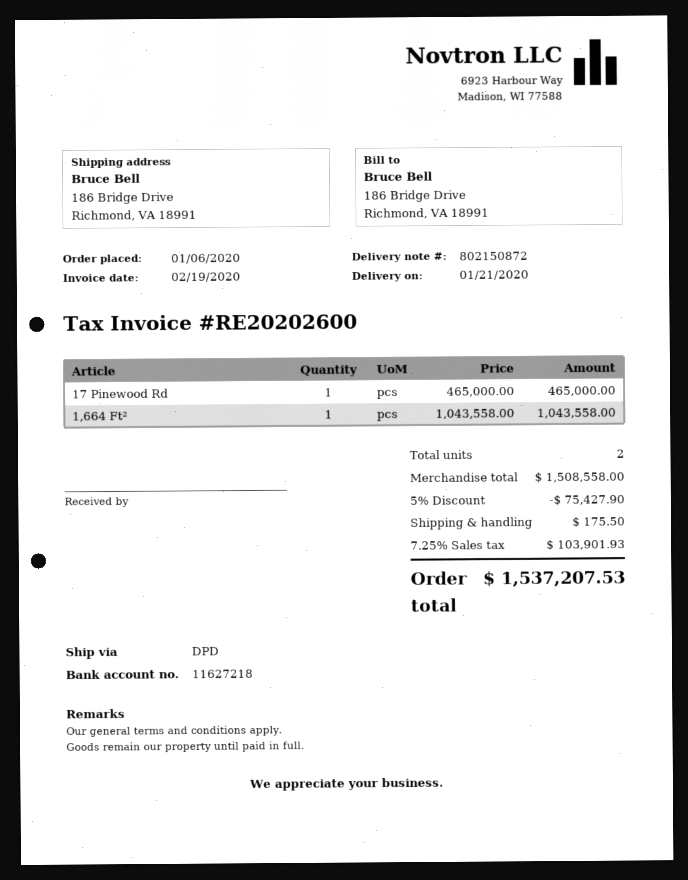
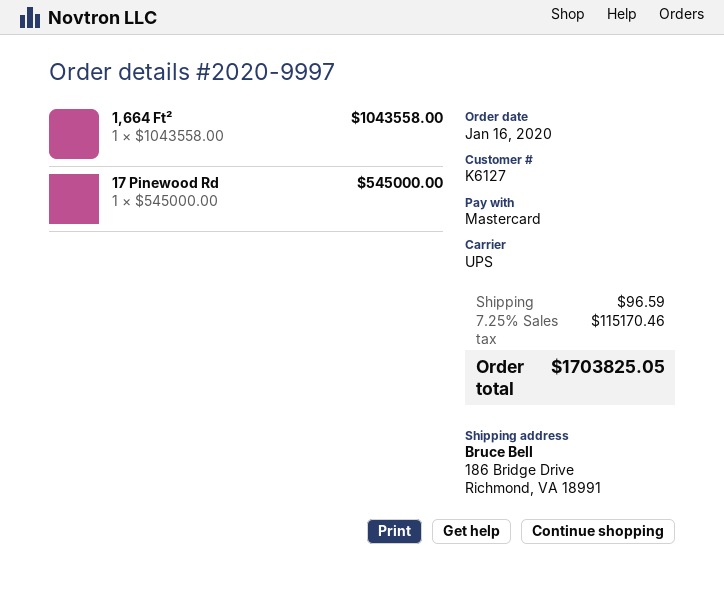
order date: 2020-01-06 -> 2020-01-16
shipping method: DPD -> UPS
17 Pinewood Rd: 1 x 465000.00 = 465000.00 -> 1 x 545000.00 = 545000.00
discount: 5% = 75427.90 -> none
shipping: 175.50 -> 96.59
tax: 7.25% = 103901.93 -> 7.25% = 115170.46
total: 1537207.53 -> 1703825.05

